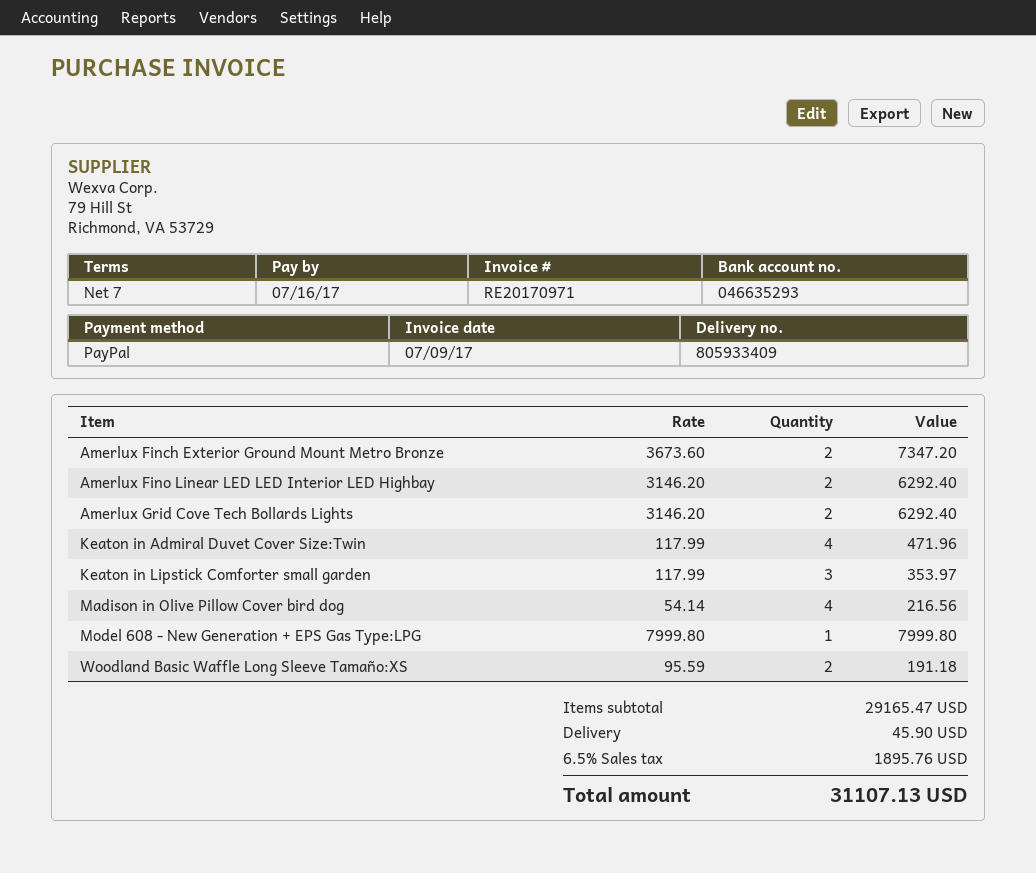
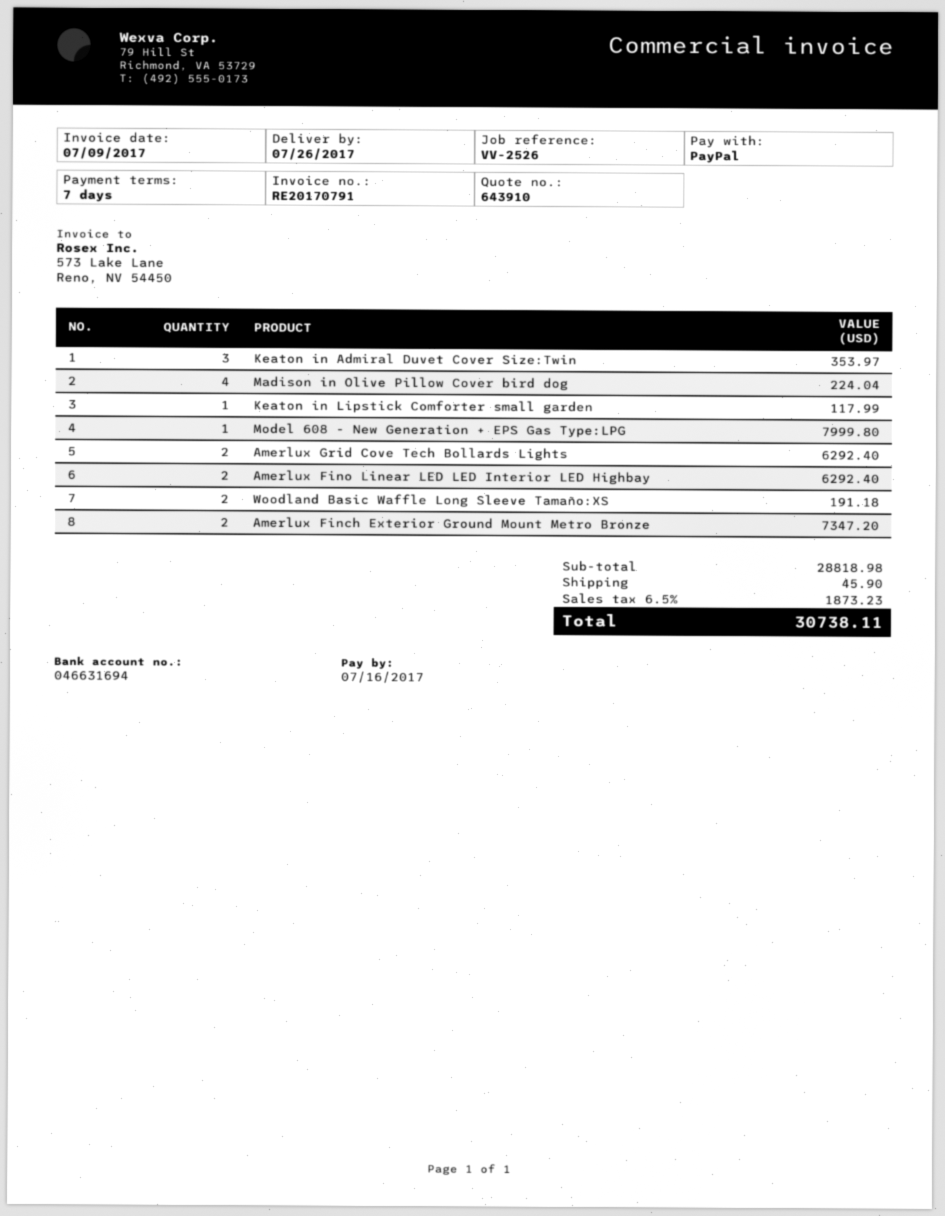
invoice number: RE20170971 -> RE20170791
bank account: 046635293 -> 046631694
Keaton in Admiral Duvet Cover Size:Twin: 4 for 471.96 -> 3 for 353.97
Keaton in Lipstick Comforter small garden: 3 for 353.97 -> 1 for 117.99
Madison in Olive Pillow Cover bird dog: 4 for 216.56 -> 4 for 224.04
subtotal: 29165.47 -> 28818.98
tax: 6.5% = 1895.76 -> 6.5% = 1873.23
total: 31107.13 -> 30738.11

